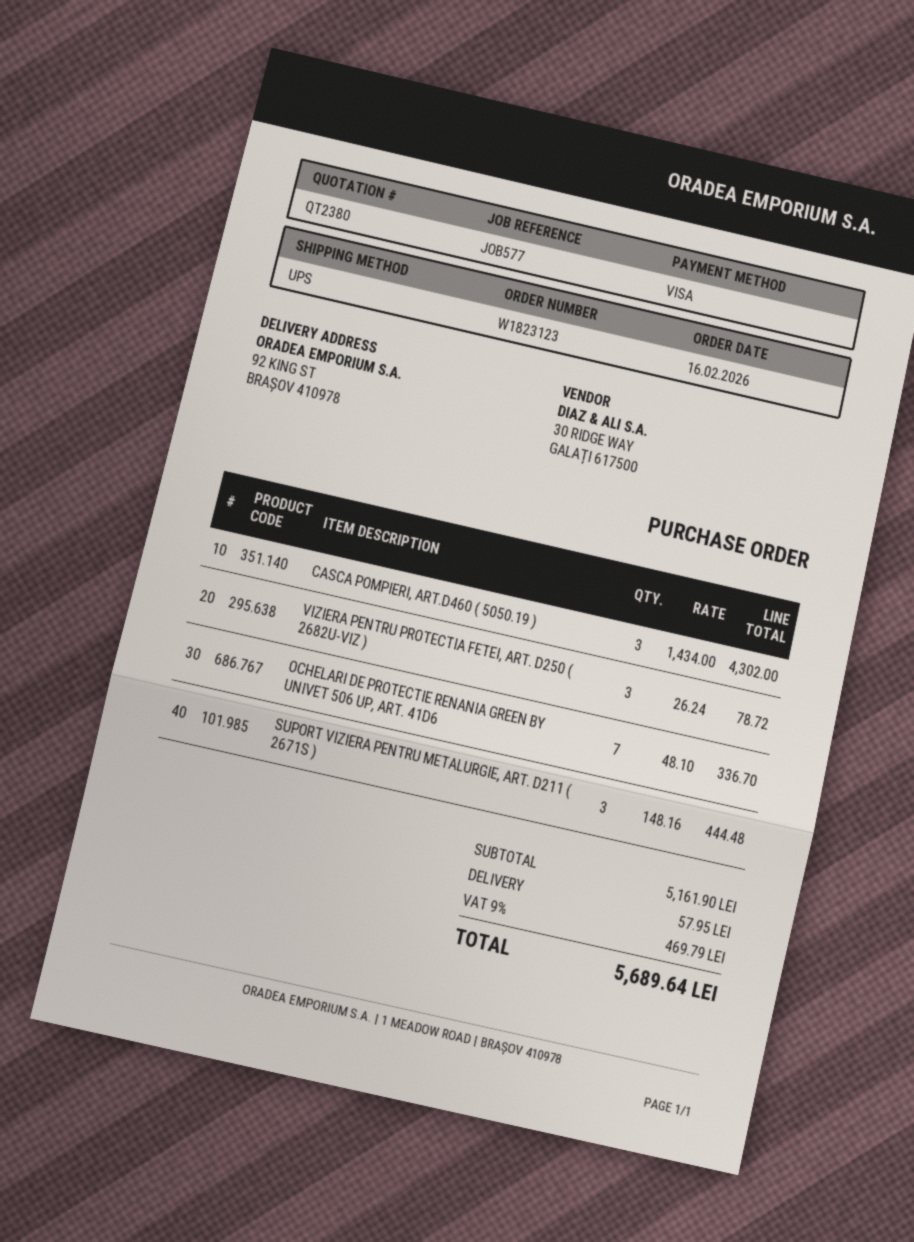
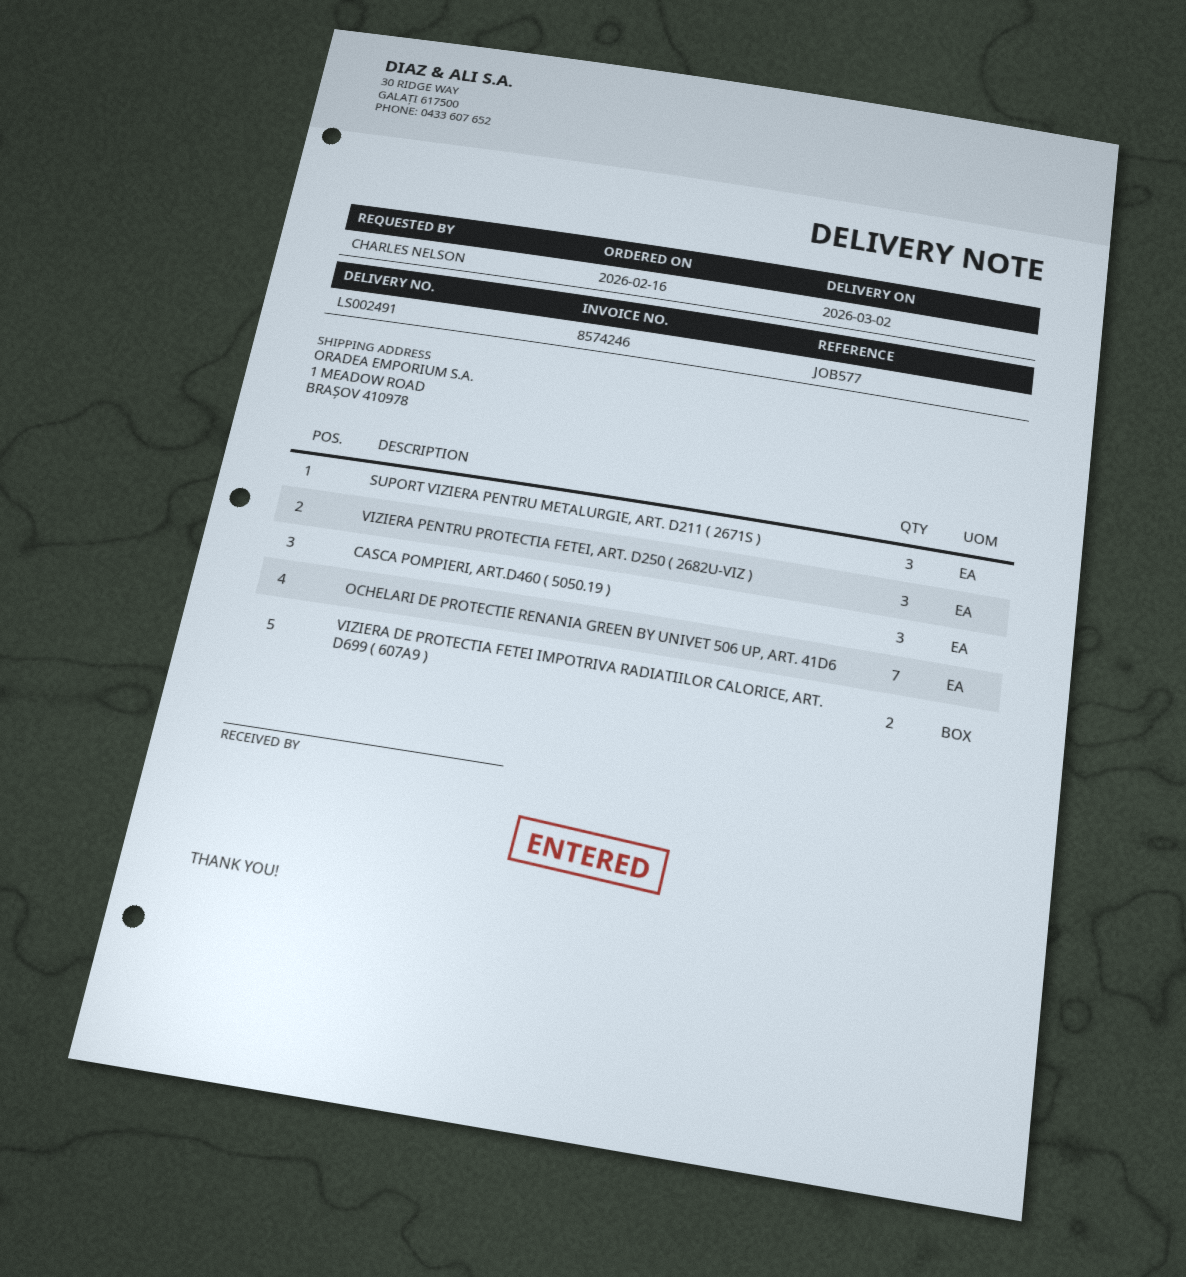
ship to: 92 KING ST, BRAȘOV 410978 -> 1 MEADOW ROAD, BRAȘOV 410978
VIZIERA DE PROTECTIA FETEI IMPOTRIVA RADIATIILOR CALORICE, ART. D699 ( 607A9 ): none -> 2

